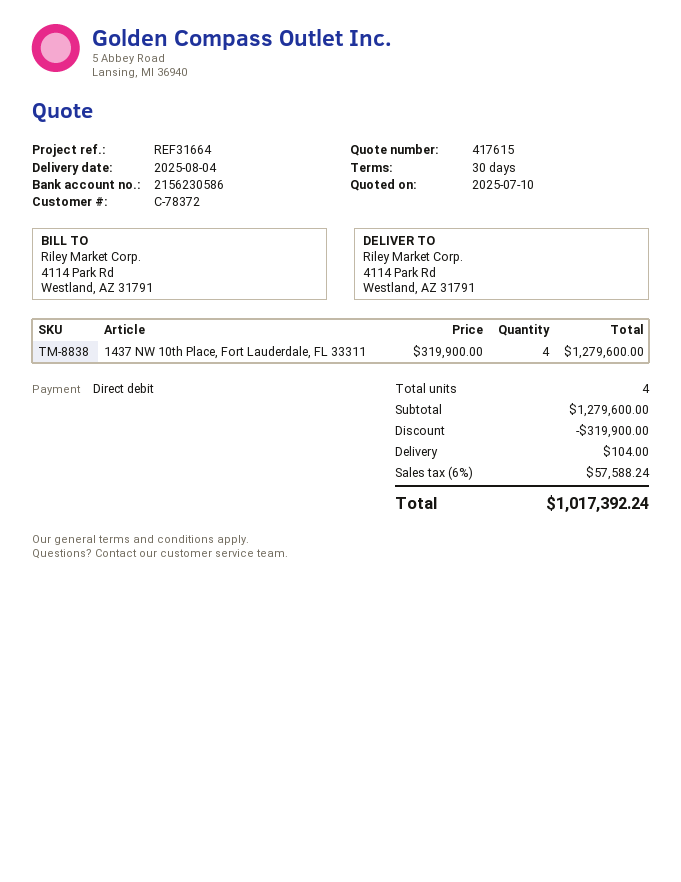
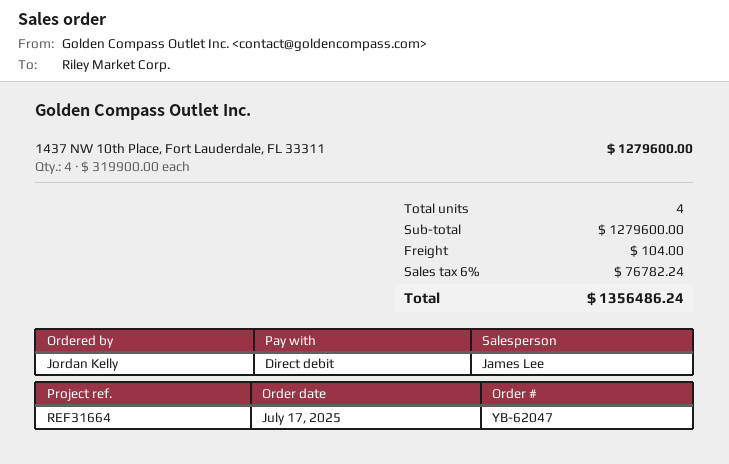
discount: 319900.00 -> none
tax: 6% = 57588.24 -> 6% = 76782.24
total: 1017392.24 -> 1356486.24

